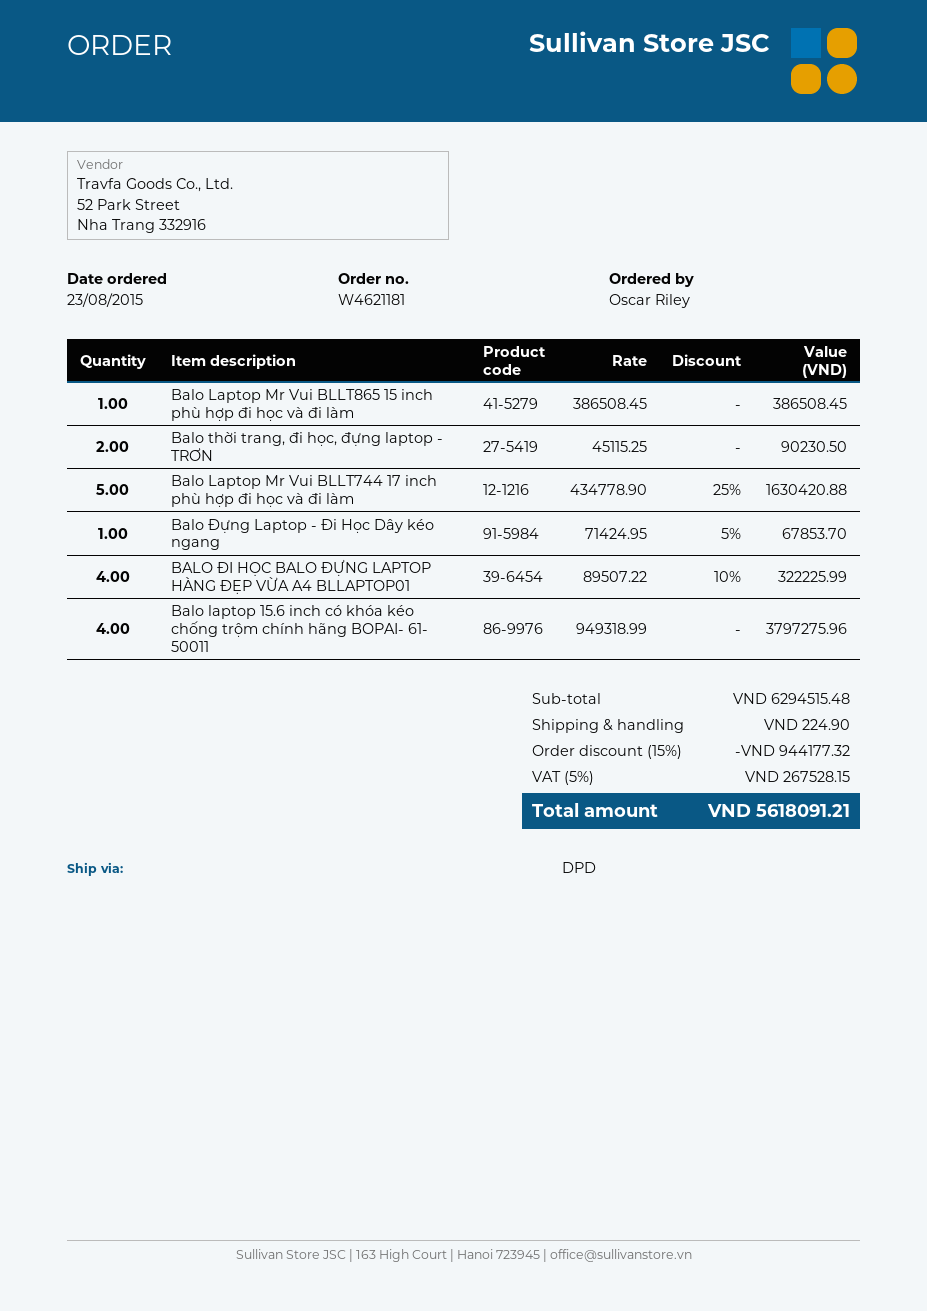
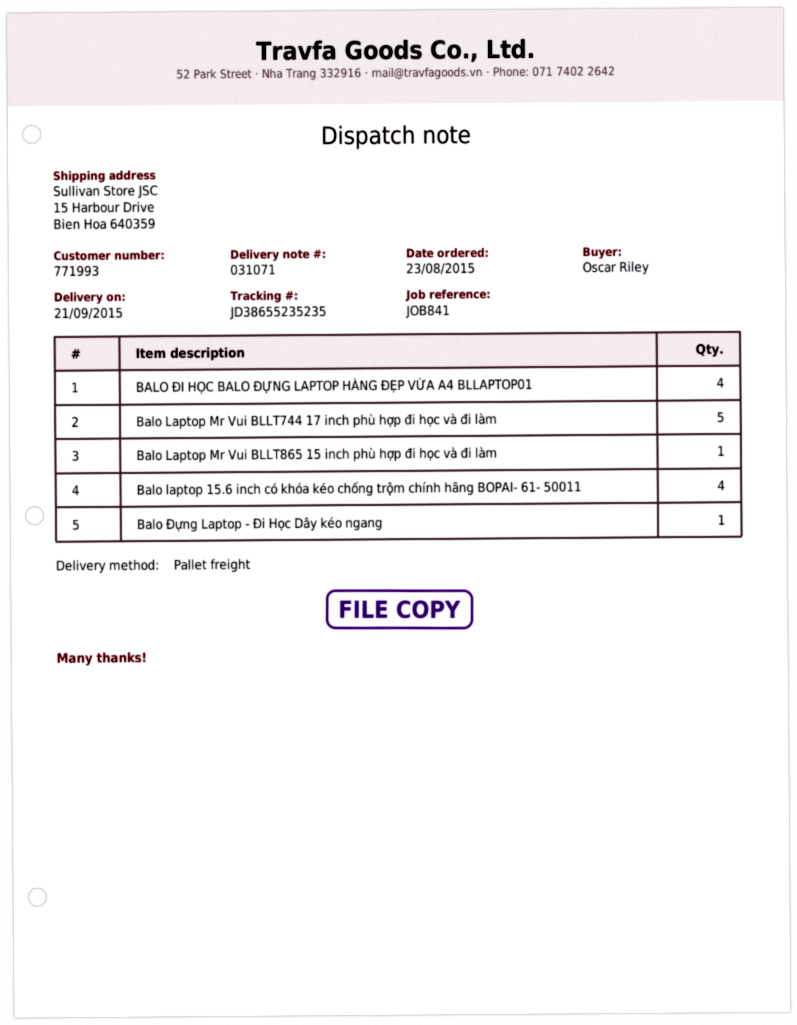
shipping method: DPD -> pallet freight
Balo thời trang, đi học, đựng laptop - TRƠN: 2 -> none

